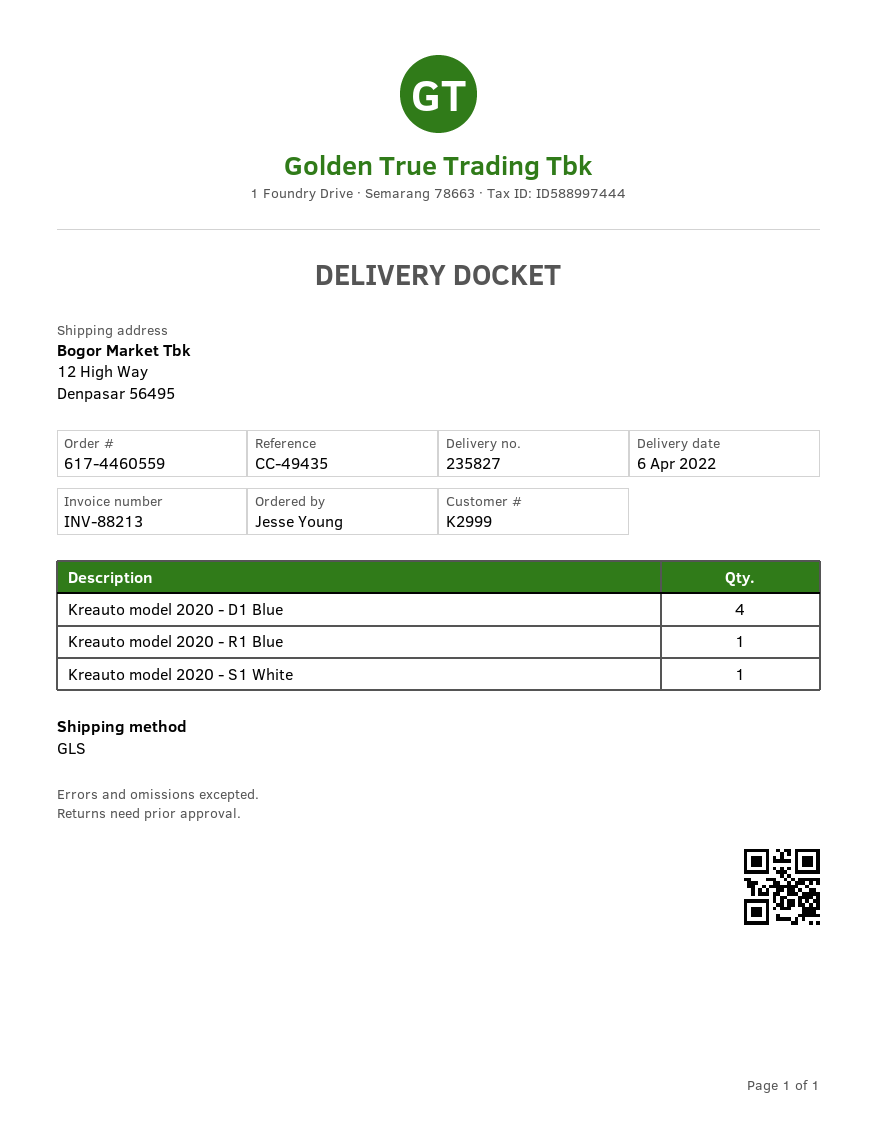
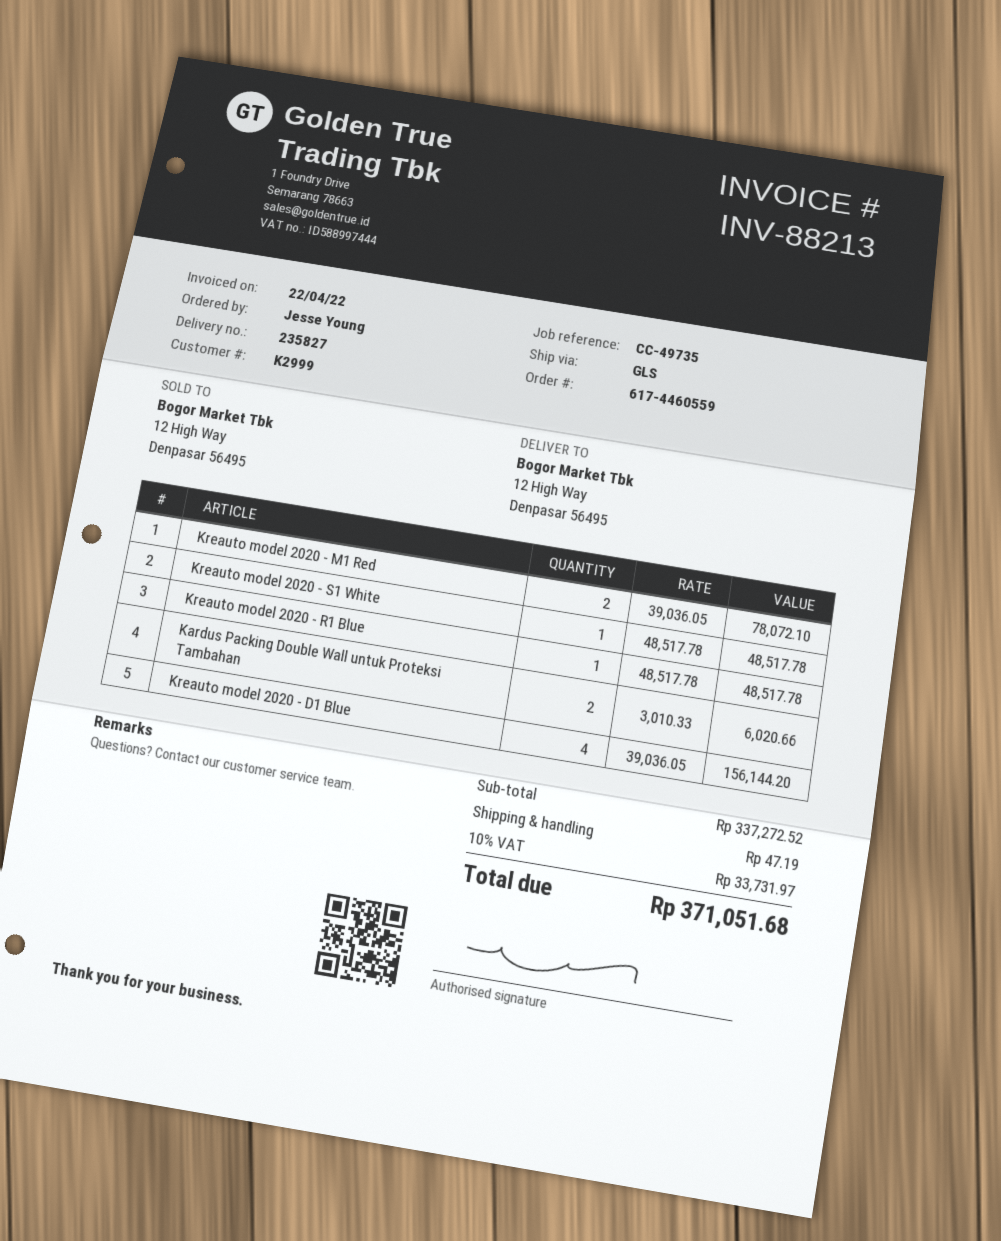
reference: CC-49435 -> CC-49735
Kreauto model 2020 - M1 Red: none -> 2
Kardus Packing Double Wall untuk Proteksi Tambahan: none -> 2

